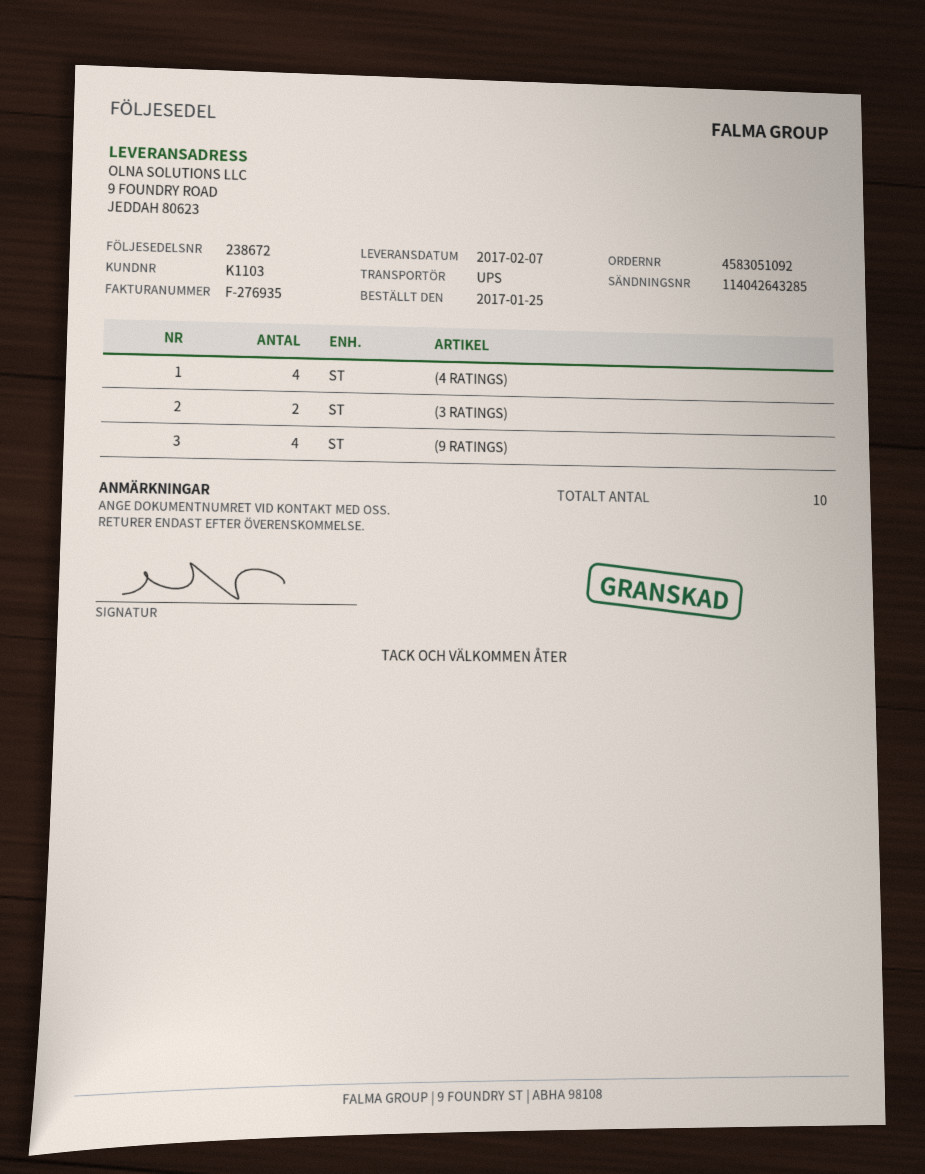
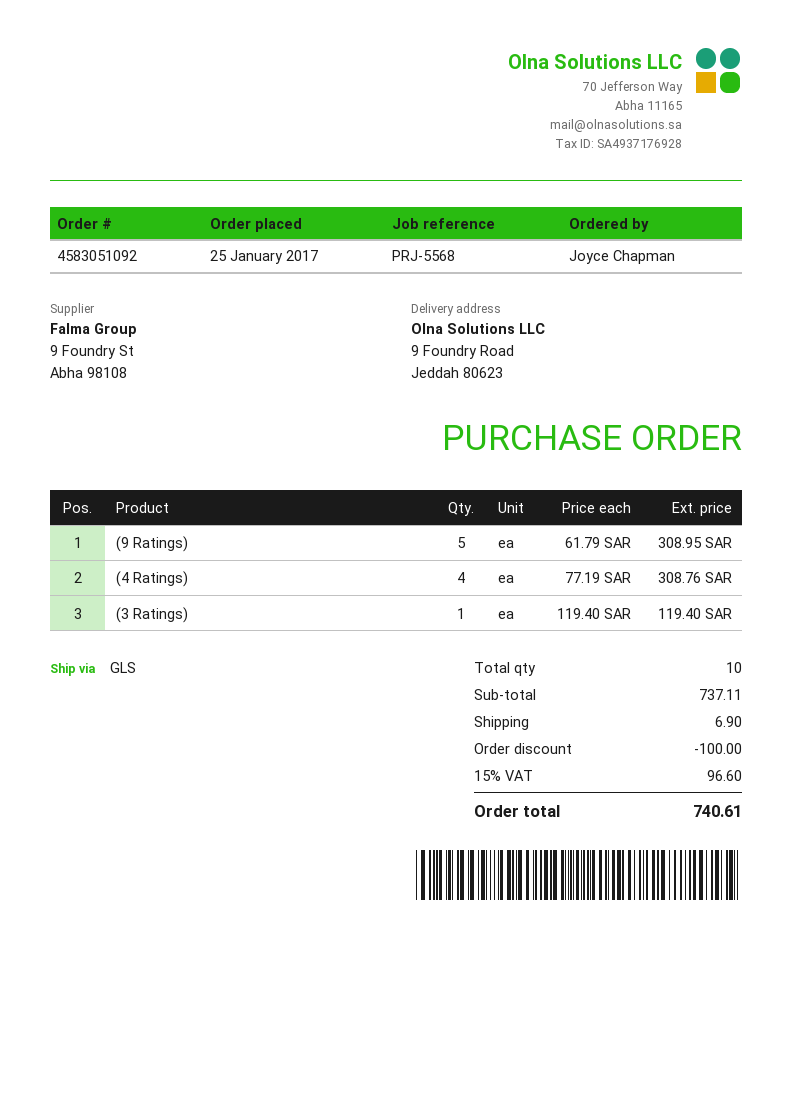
shipping method: UPS -> GLS
(3 RATINGS): 2 -> 1
(9 RATINGS): 4 -> 5

